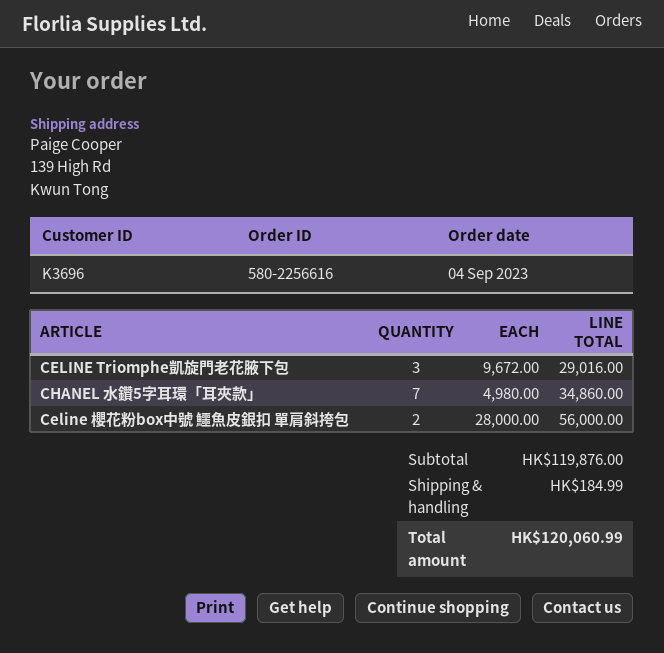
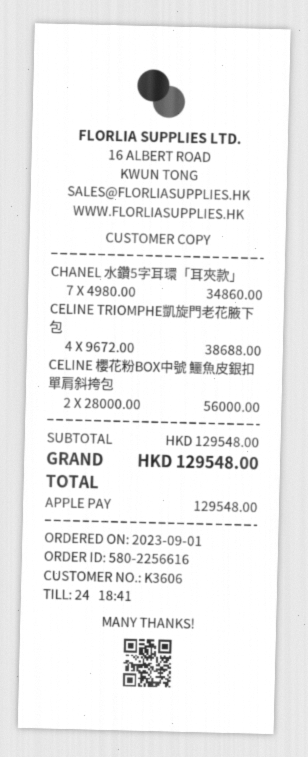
order date: 2023-09-04 -> 2023-09-01
customer number: K3696 -> K3606
CELINE Triomphe凱旋門老花腋下包: 3 x 9672.00 = 29016.00 -> 4 x 9672.00 = 38688.00
subtotal: 119876.00 -> 129548.00
shipping: 184.99 -> none
total: 120060.99 -> 129548.00

